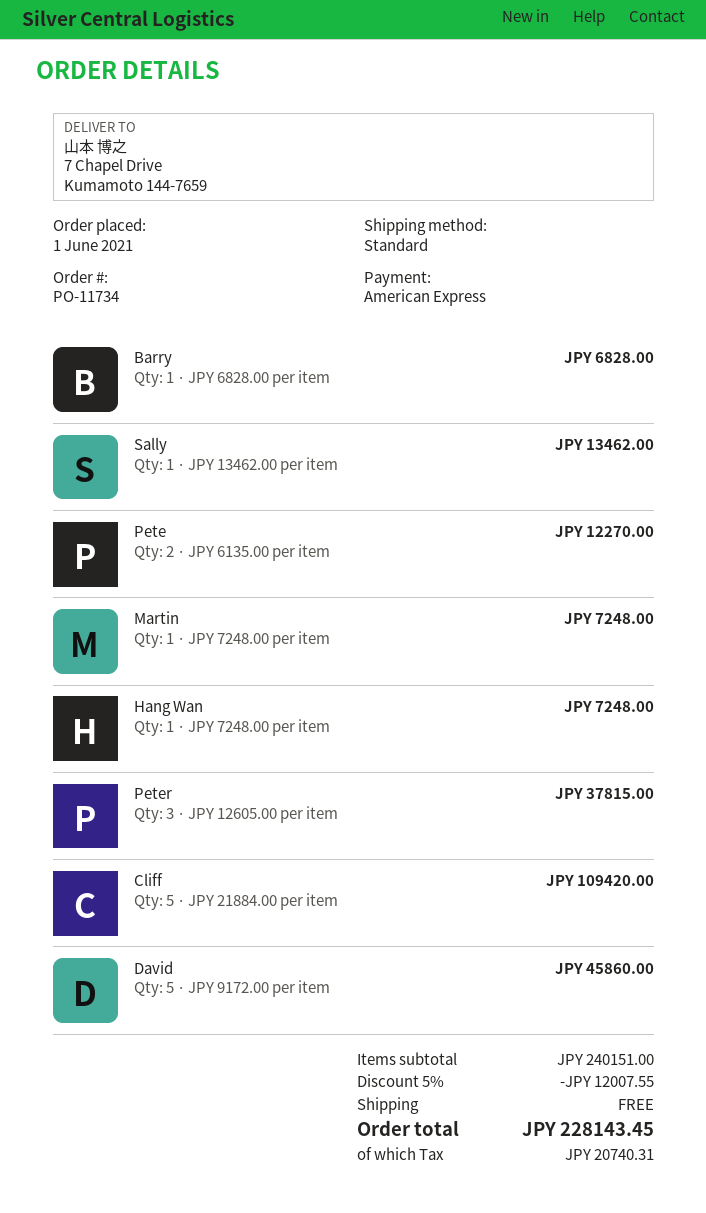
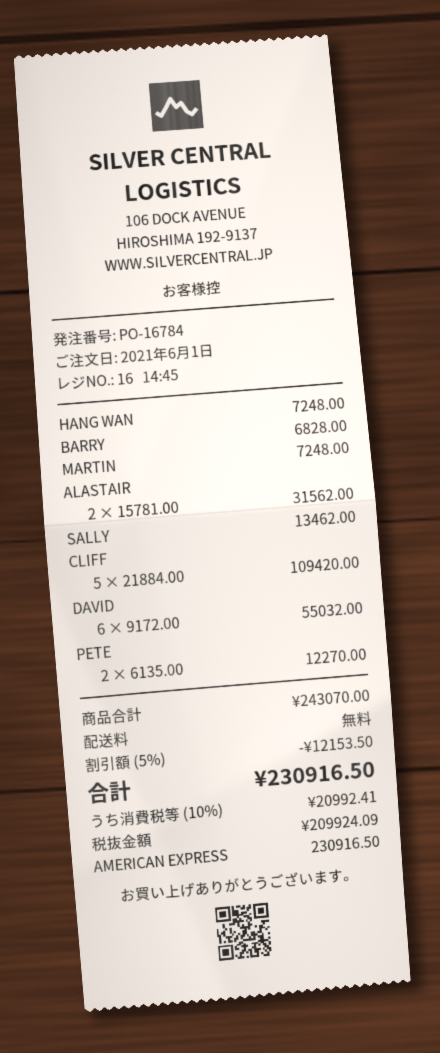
order number: PO-11734 -> PO-16784
Peter: 3 x 12605.00 = 37815.00 -> none
David: 5 x 9172.00 = 45860.00 -> 6 x 9172.00 = 55032.00
ALASTAIR: none -> 2 x 15781.00 = 31562.00
subtotal: 240151.00 -> 243070.00
discount: 5% = 12007.55 -> 5% = 12153.50
tax: 20740.31 -> 20992.41
total: 228143.45 -> 230916.50

